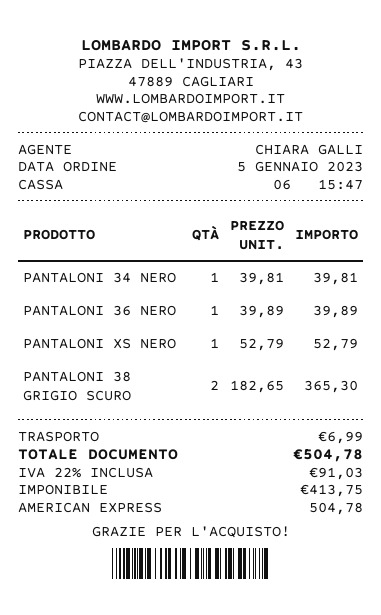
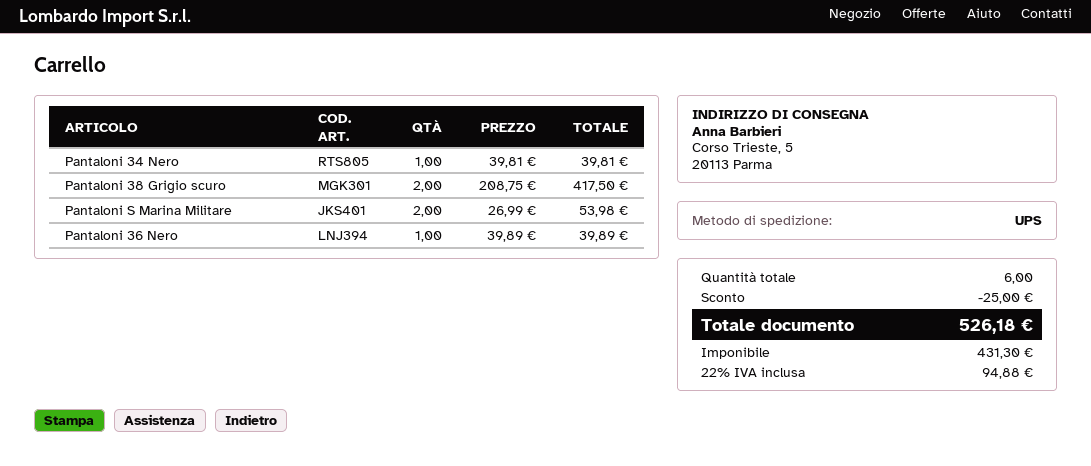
PANTALONI XS NERO: 1 x 52.79 = 52.79 -> none
PANTALONI 38 GRIGIO SCURO: 2 x 182.65 = 365.30 -> 2 x 208.75 = 417.50
Pantaloni S Marina Militare: none -> 2 x 26.99 = 53.98
discount: none -> 25.00
shipping: 6.99 -> none
net: 413.75 -> 431.30
tax: 22% = 91.03 -> 22% = 94.88
total: 504.78 -> 526.18

